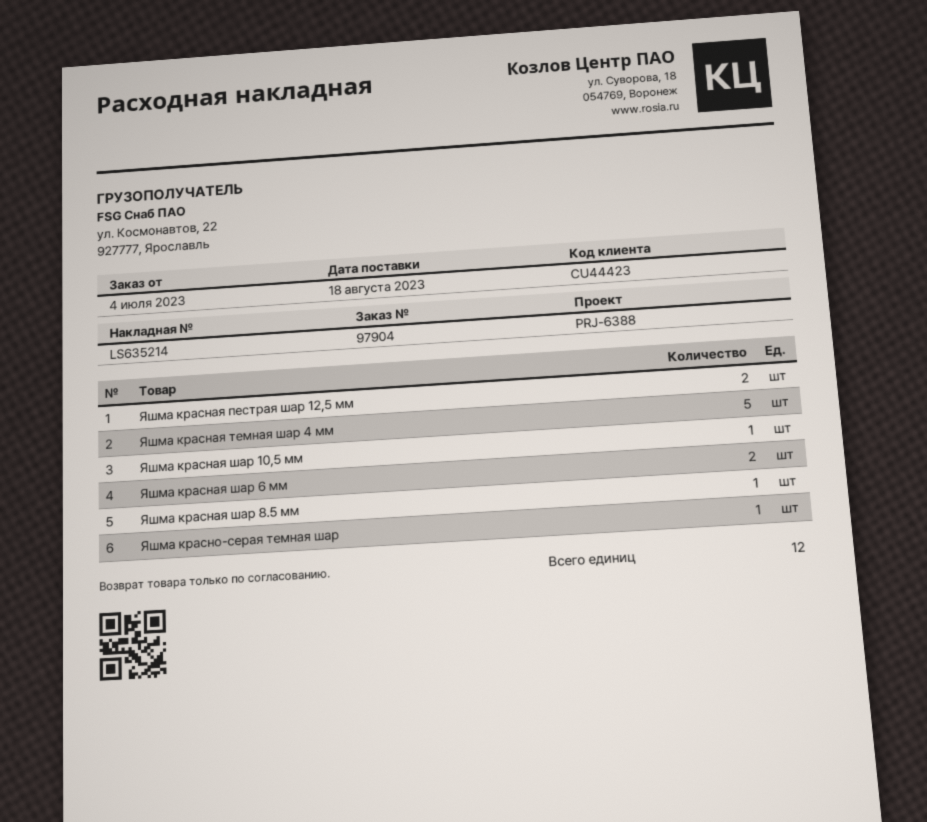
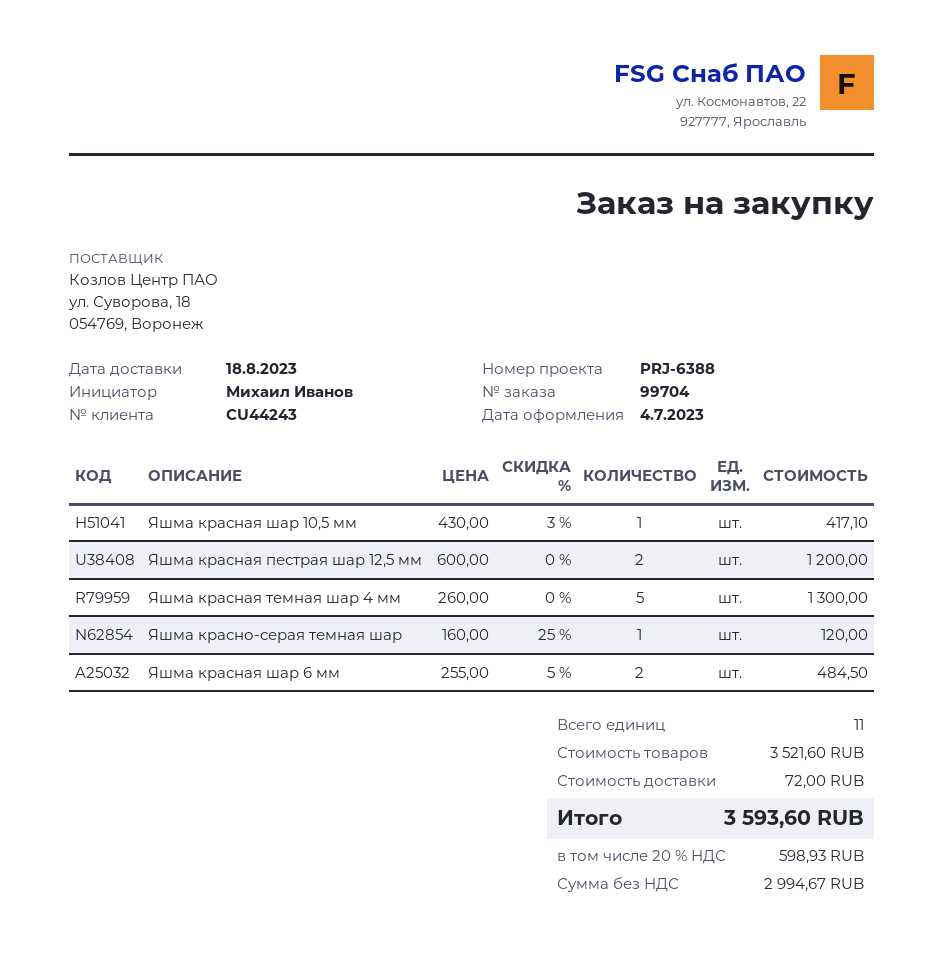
order number: 97904 -> 99704
customer number: CU44423 -> CU44243
Яшма красная шар 8.5 мм: 1 -> none
total quantity: 12 -> 11

